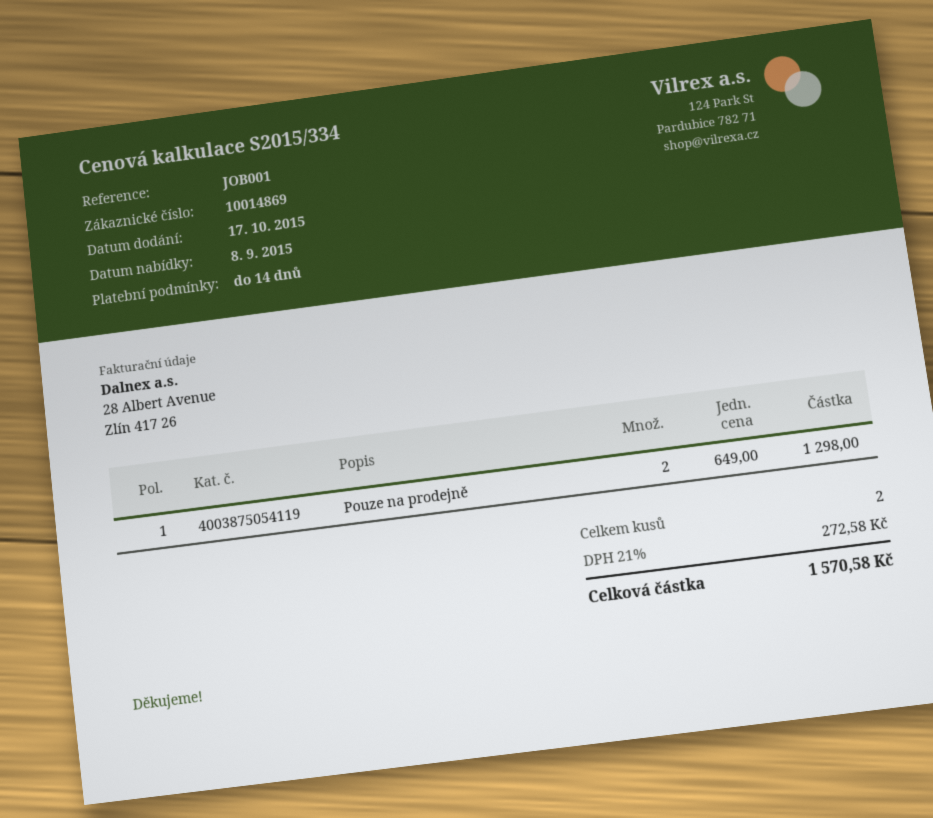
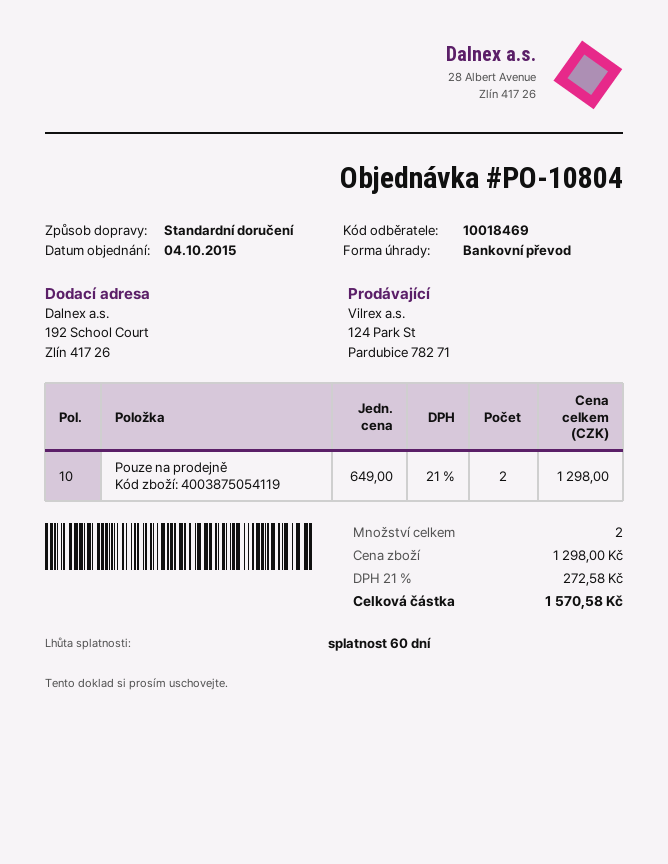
payment terms: 14 days -> 60 days
customer number: 10014869 -> 10018469

